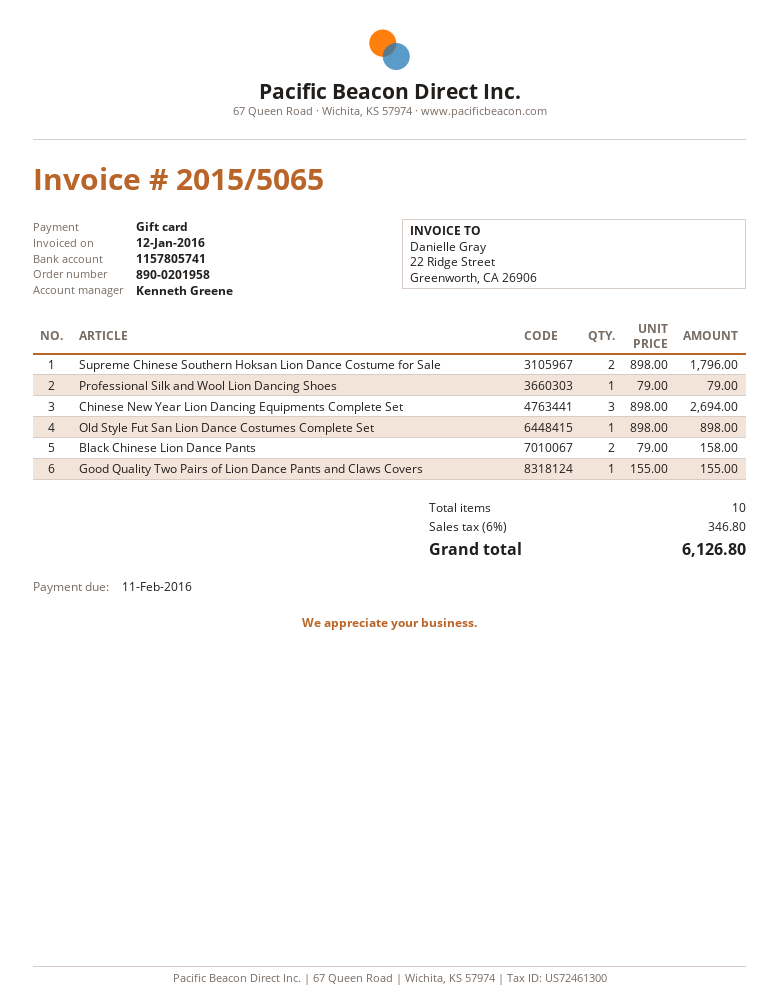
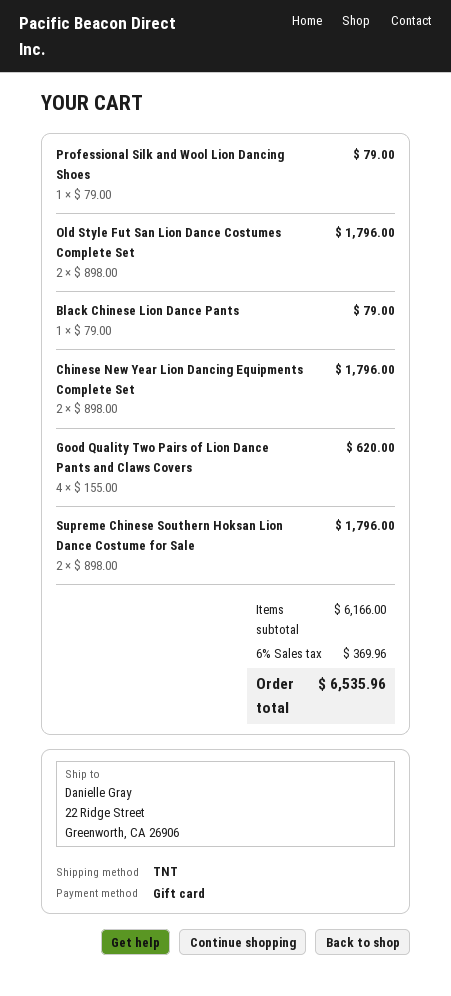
Chinese New Year Lion Dancing Equipments Complete Set: 3 x 898.00 = 2694.00 -> 2 x 898.00 = 1796.00
Old Style Fut San Lion Dance Costumes Complete Set: 1 x 898.00 = 898.00 -> 2 x 898.00 = 1796.00
Black Chinese Lion Dance Pants: 2 x 79.00 = 158.00 -> 1 x 79.00 = 79.00
Good Quality Two Pairs of Lion Dance Pants and Claws Covers: 1 x 155.00 = 155.00 -> 4 x 155.00 = 620.00
tax: 6% = 346.80 -> 6% = 369.96
total: 6126.80 -> 6535.96

